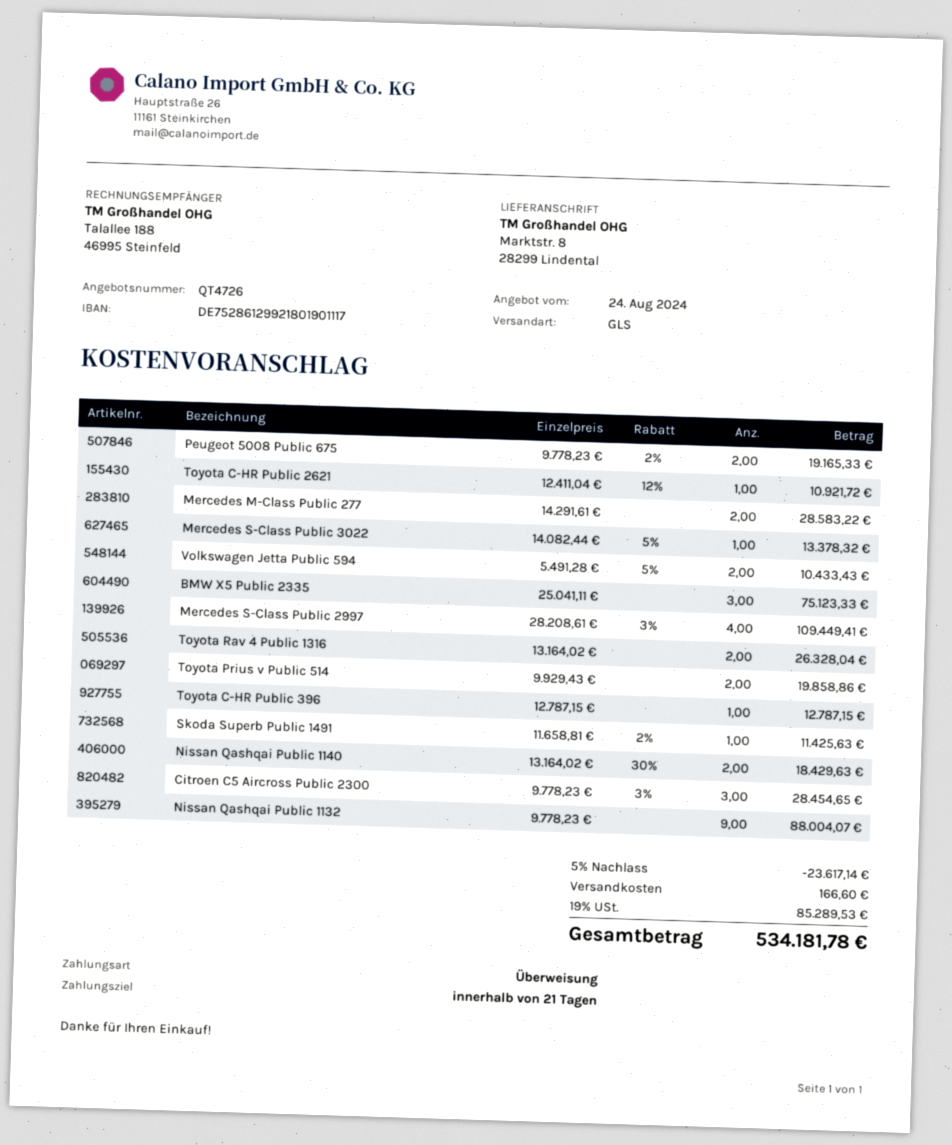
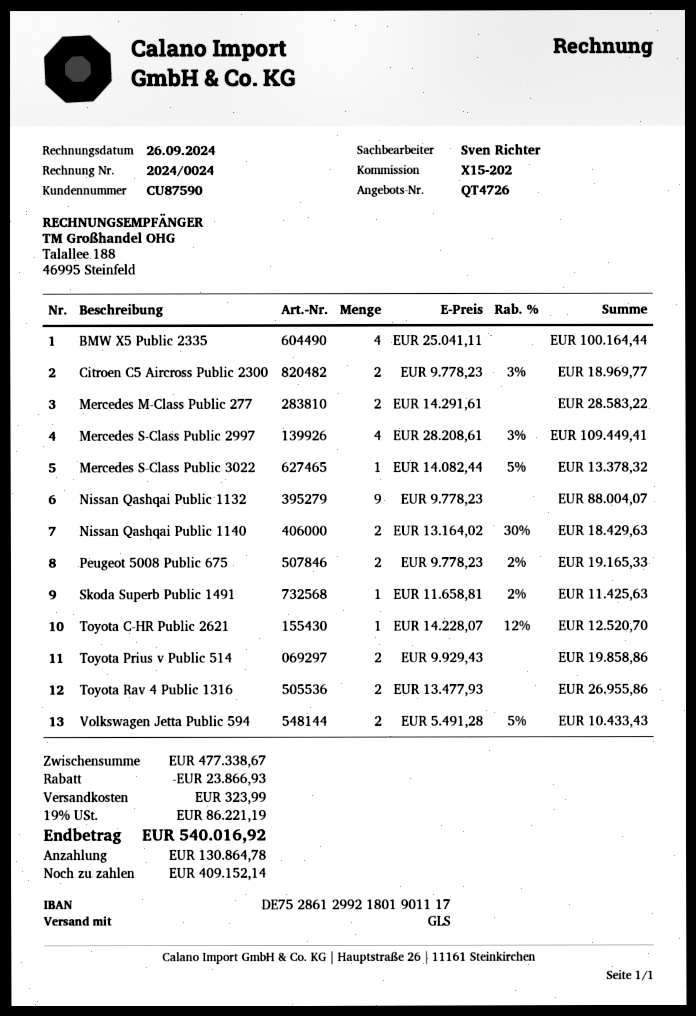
Toyota C-HR Public 2621: 1 x 12411.04 - 12% = 10921.72 -> 1 x 14228.07 - 12% = 12520.70
BMW X5 Public 2335: 3 x 25041.11 = 75123.33 -> 4 x 25041.11 = 100164.44
Toyota Rav 4 Public 1316: 2 x 13164.02 = 26328.04 -> 2 x 13477.93 = 26955.86
Toyota C-HR Public 396: 1 x 12787.15 = 12787.15 -> none
Citroen C5 Aircross Public 2300: 3 x 9778.23 - 3% = 28454.65 -> 2 x 9778.23 - 3% = 18969.77
discount: 23617.14 -> 23866.93
shipping: 166.60 -> 323.99
tax: 19% = 85289.53 -> 19% = 86221.19
total: 534181.78 -> 540016.92

